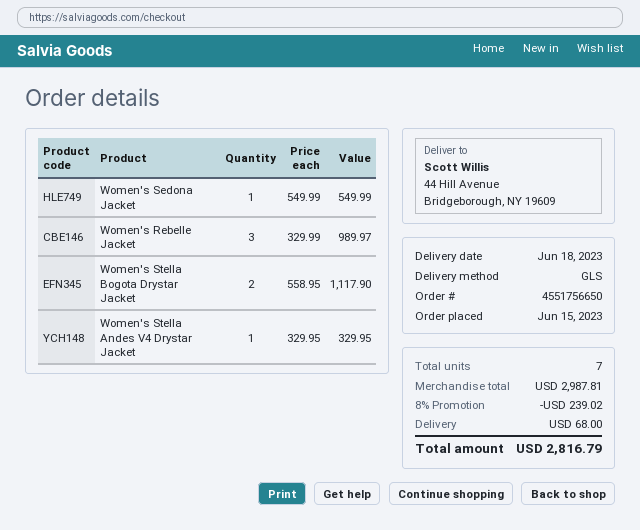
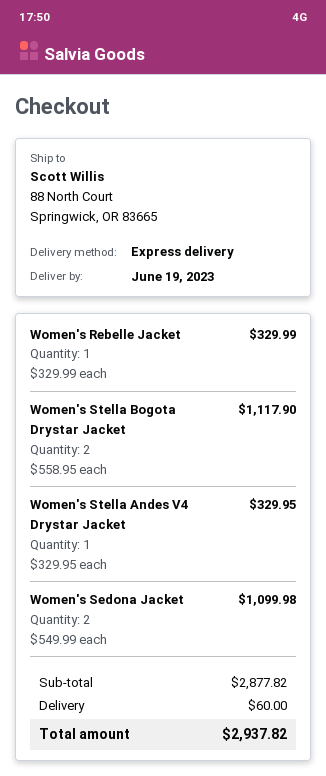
delivery date: 2023-06-18 -> 2023-06-19
shipping method: GLS -> express
ship to: 44 Hill Avenue, Bridgeborough, NY 19609 -> 88 North Court, Springwick, OR 83665
Women's Sedona Jacket: 1 x 549.99 = 549.99 -> 2 x 549.99 = 1099.98
Women's Rebelle Jacket: 3 x 329.99 = 989.97 -> 1 x 329.99 = 329.99
subtotal: 2987.81 -> 2877.82
discount: 8% = 239.02 -> none
shipping: 68.00 -> 60.00
total: 2816.79 -> 2937.82

